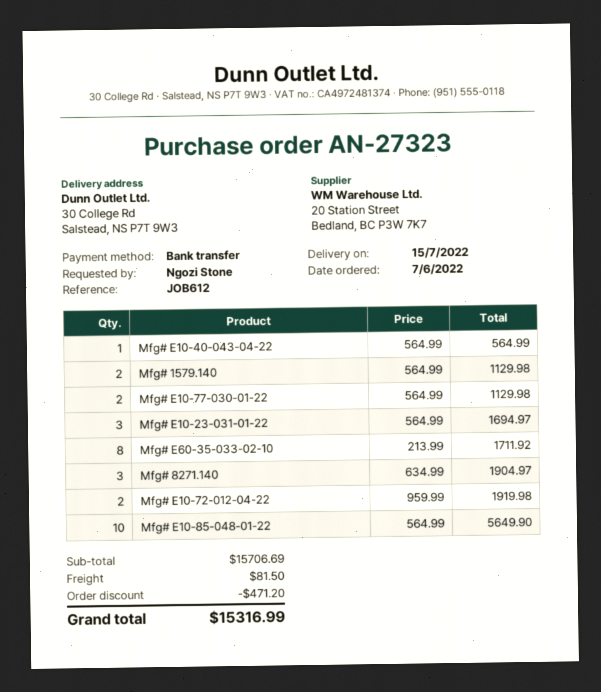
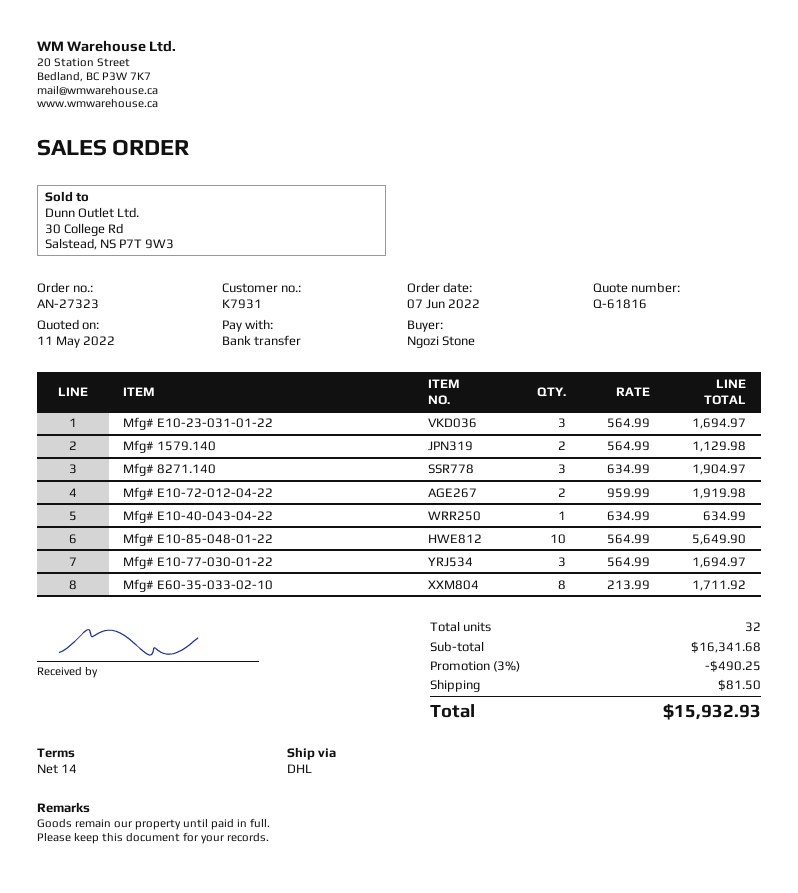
Mfg# E10-40-043-04-22: 1 x 564.99 = 564.99 -> 1 x 634.99 = 634.99
Mfg# E10-77-030-01-22: 2 x 564.99 = 1129.98 -> 3 x 564.99 = 1694.97
subtotal: 15706.69 -> 16341.68
discount: 471.20 -> 490.25
total: 15316.99 -> 15932.93

